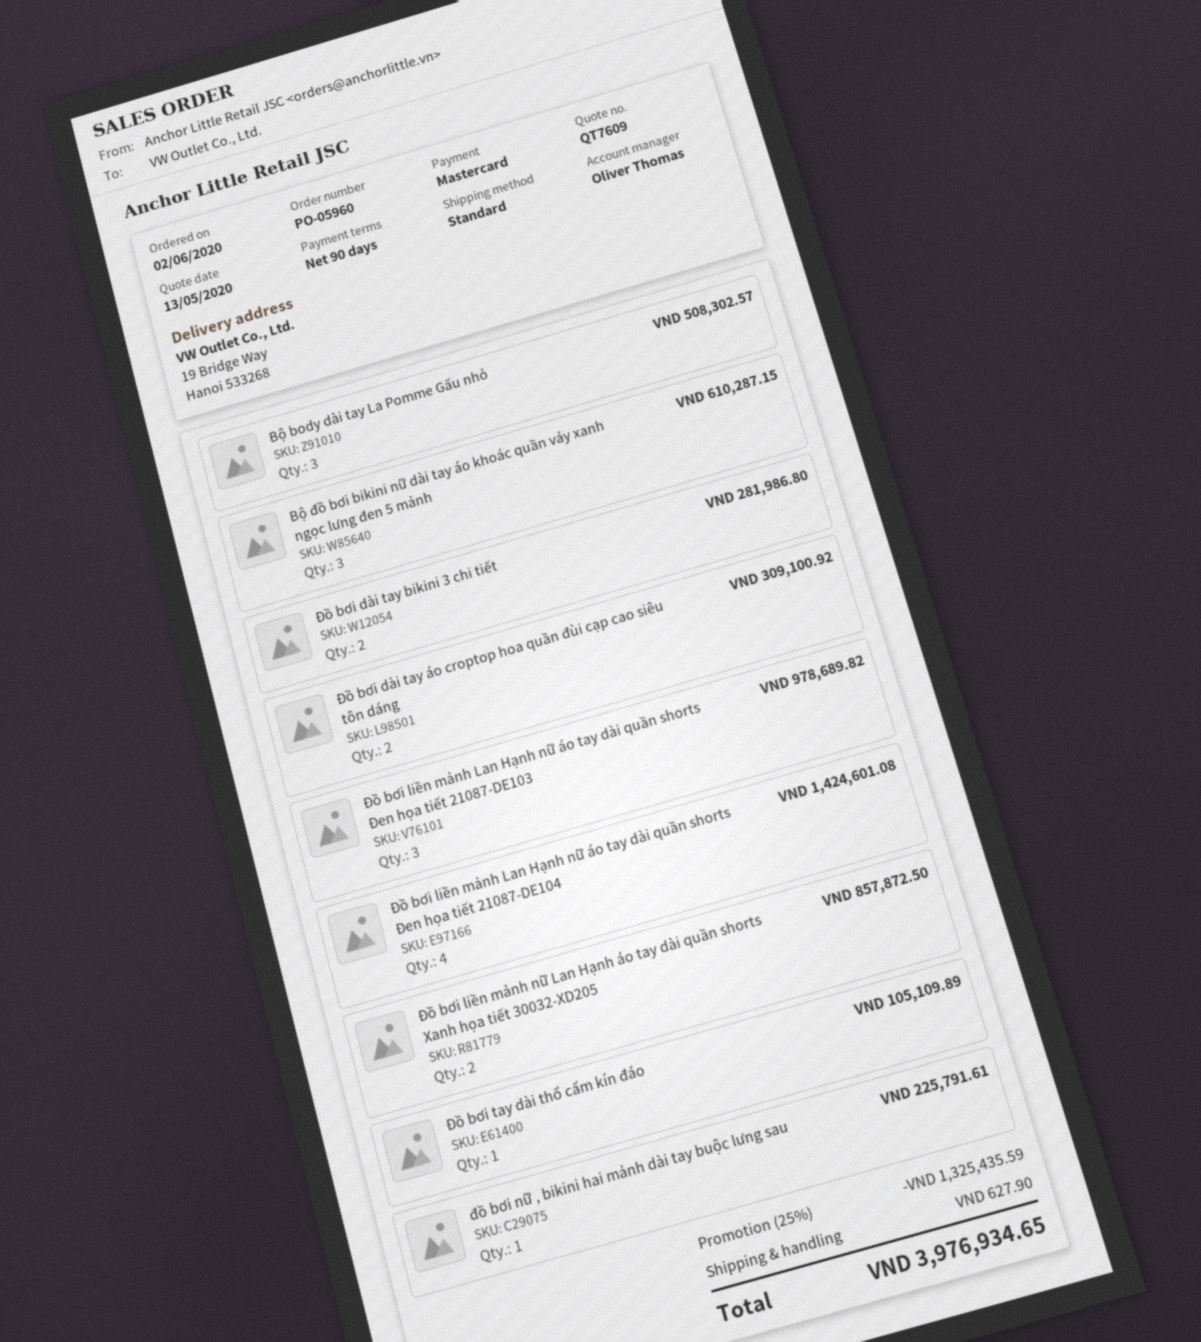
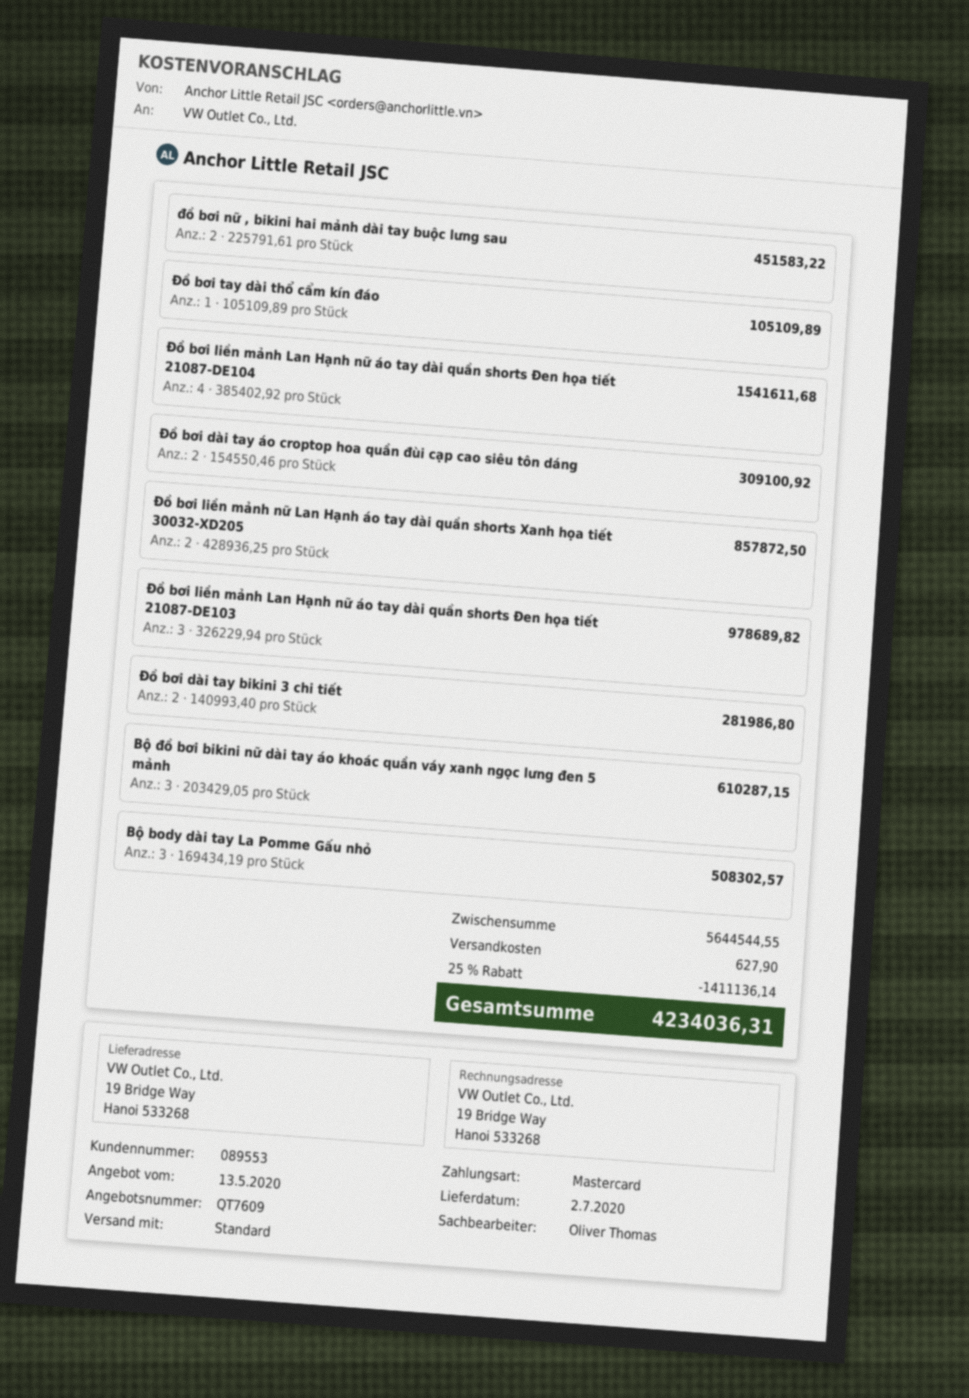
Đồ bơi liền mảnh Lan Hạnh nữ áo tay dài quần shorts Đen họa tiết 21087-DE104: 4 for 1424601.08 -> 4 for 1541611.68
đồ bơi nữ , bikini hai mảnh dài tay buộc lưng sau: 1 for 225791.61 -> 2 for 451583.22
discount: 25% = 1325435.59 -> 25% = 1411136.14
total: 3976934.65 -> 4234036.31

